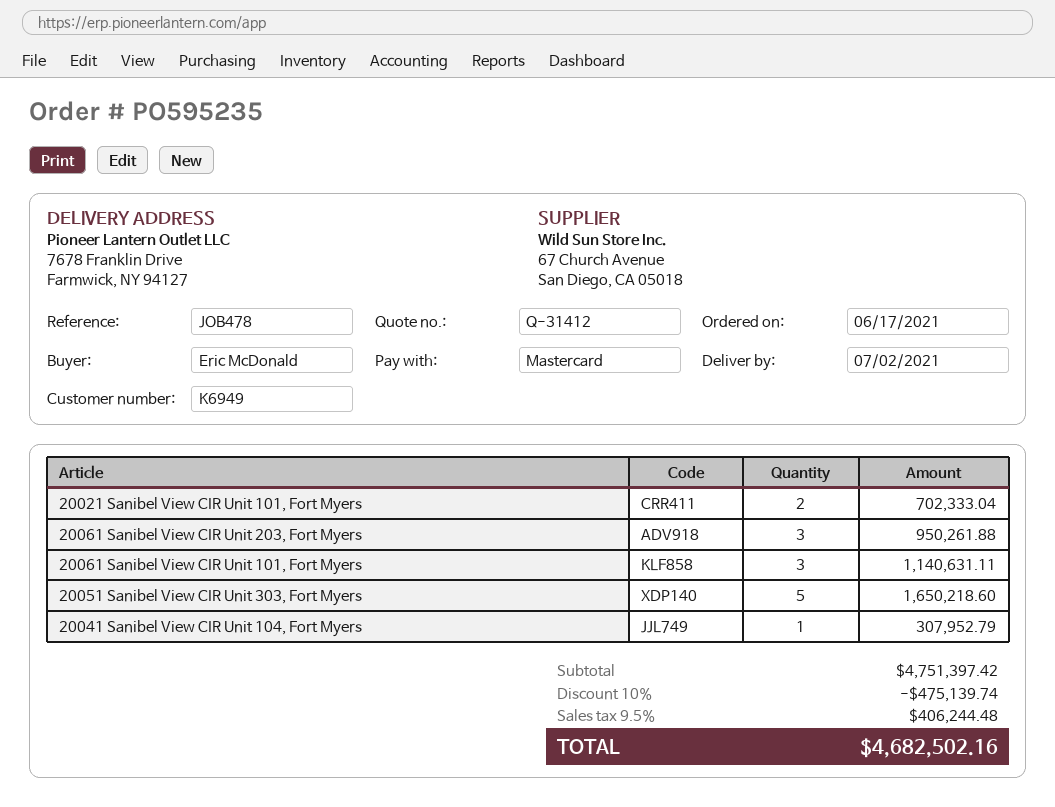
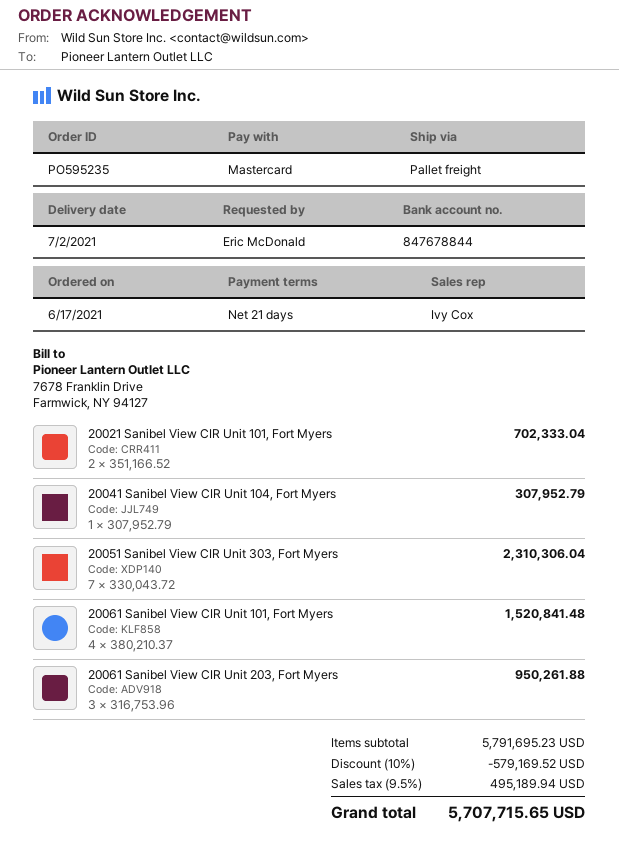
20061 Sanibel View CIR Unit 101, Fort Myers: 3 for 1140631.11 -> 4 for 1520841.48
20051 Sanibel View CIR Unit 303, Fort Myers: 5 for 1650218.60 -> 7 for 2310306.04
subtotal: 4751397.42 -> 5791695.23
discount: 10% = 475139.74 -> 10% = 579169.52
tax: 9.5% = 406244.48 -> 9.5% = 495189.94
total: 4682502.16 -> 5707715.65

